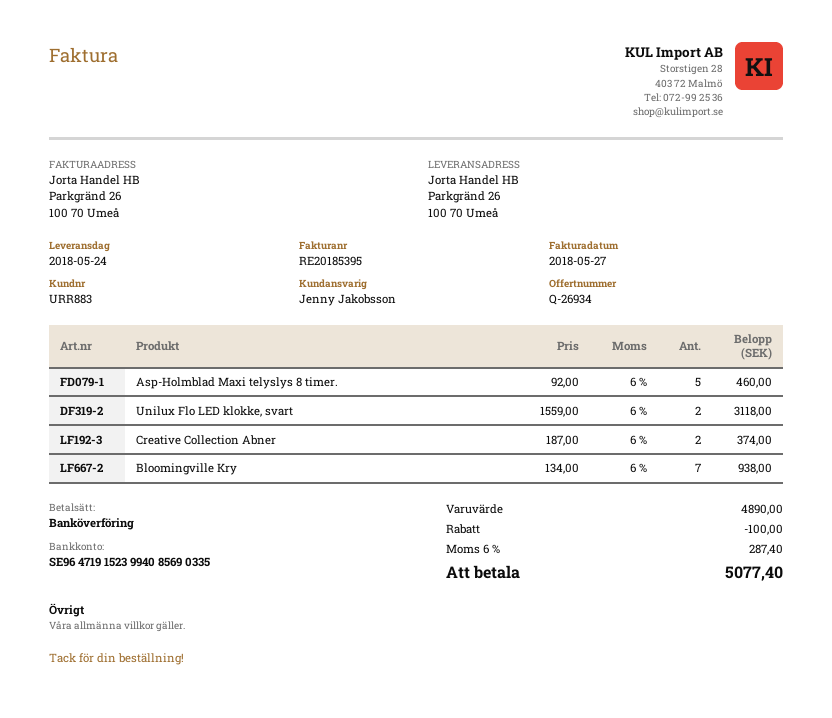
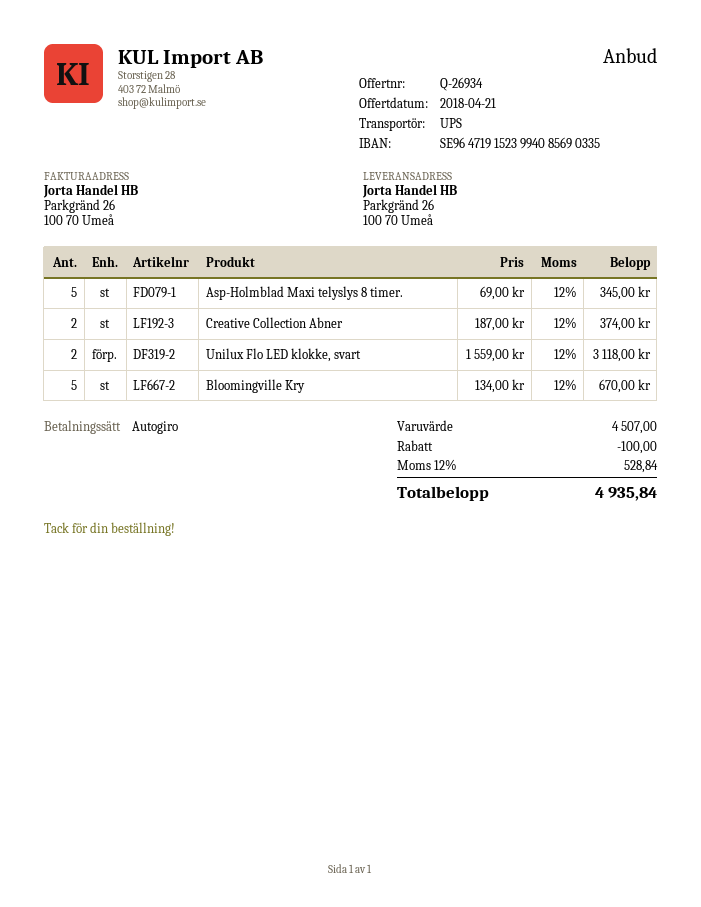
payment method: bank transfer -> direct debit
Asp-Holmblad Maxi telyslys 8 timer.: 5 x 92.00 = 460.00 -> 5 x 69.00 = 345.00
Bloomingville Kry: 7 x 134.00 = 938.00 -> 5 x 134.00 = 670.00
subtotal: 4890.00 -> 4507.00
tax: 6% = 287.40 -> 12% = 528.84
total: 5077.40 -> 4935.84

